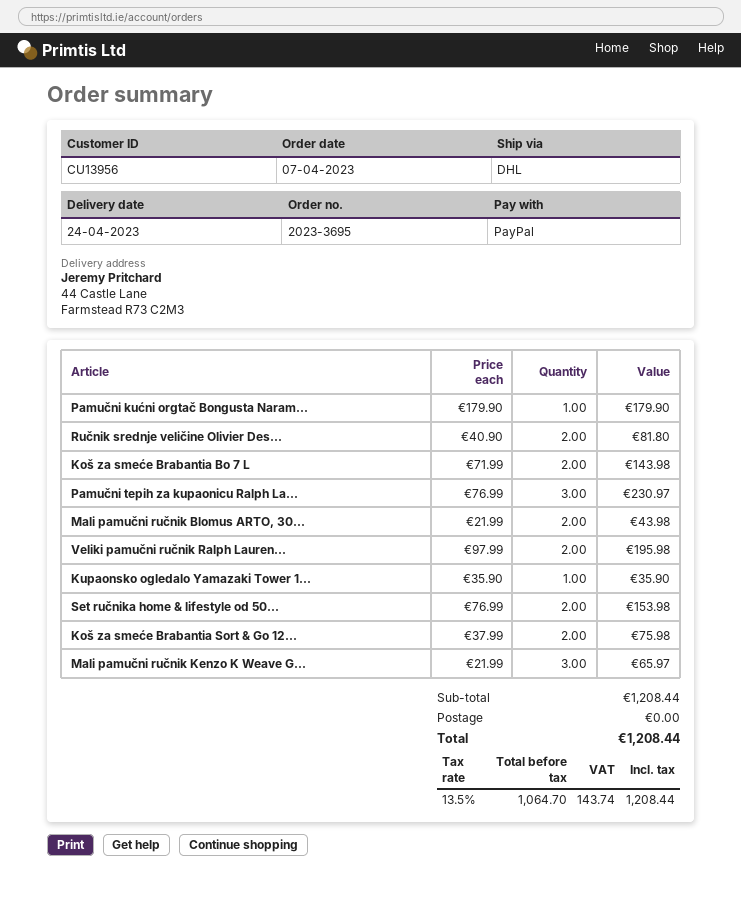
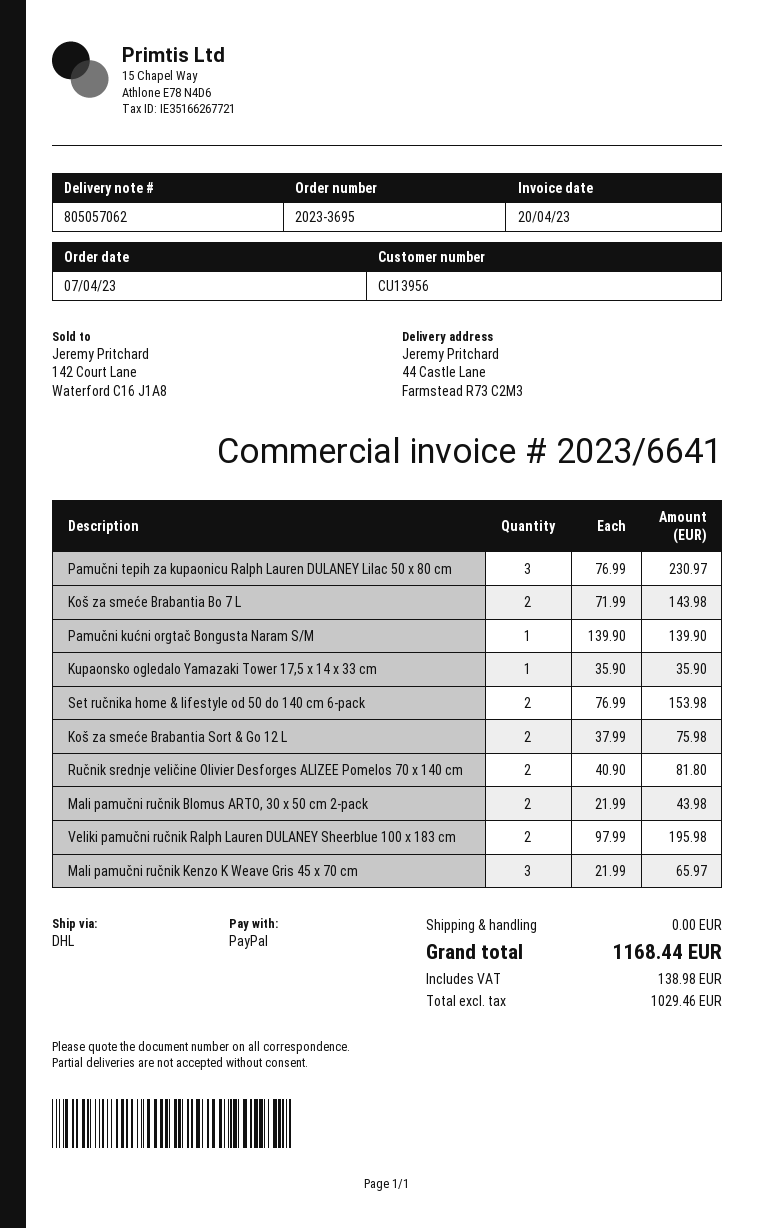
Pamučni kućni orgtač Bongusta Naram...: 1 x 179.90 = 179.90 -> 1 x 139.90 = 139.90
net: 1064.70 -> 1029.46
tax: 143.74 -> 138.98
total: 1208.44 -> 1168.44

